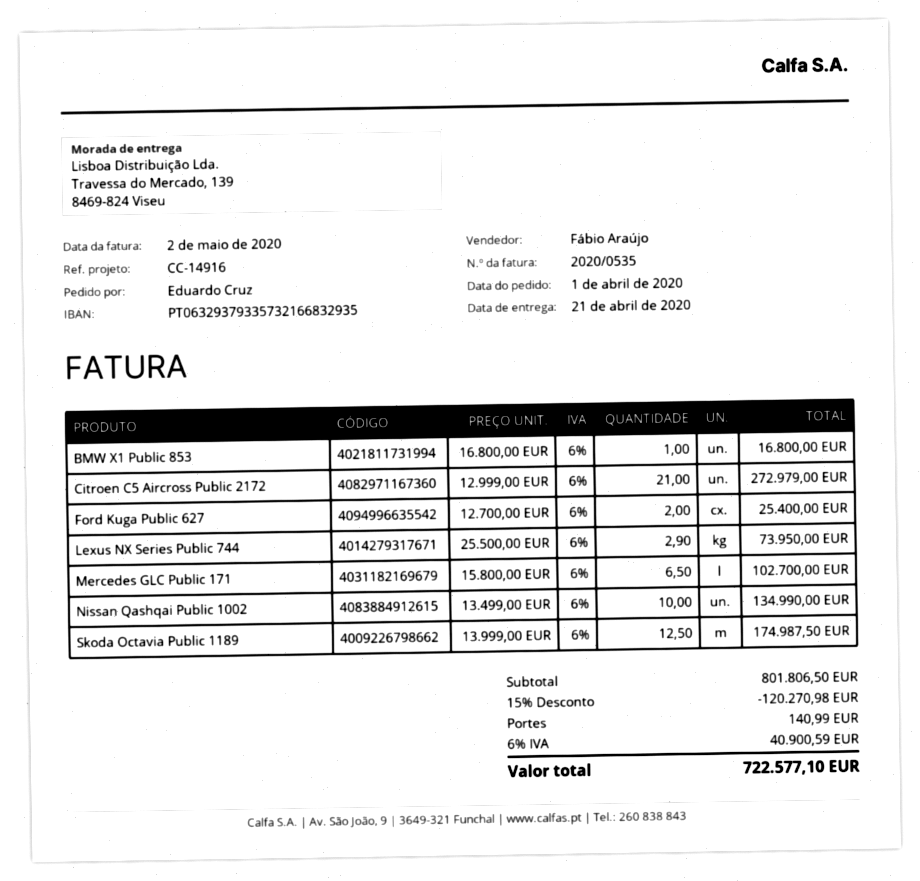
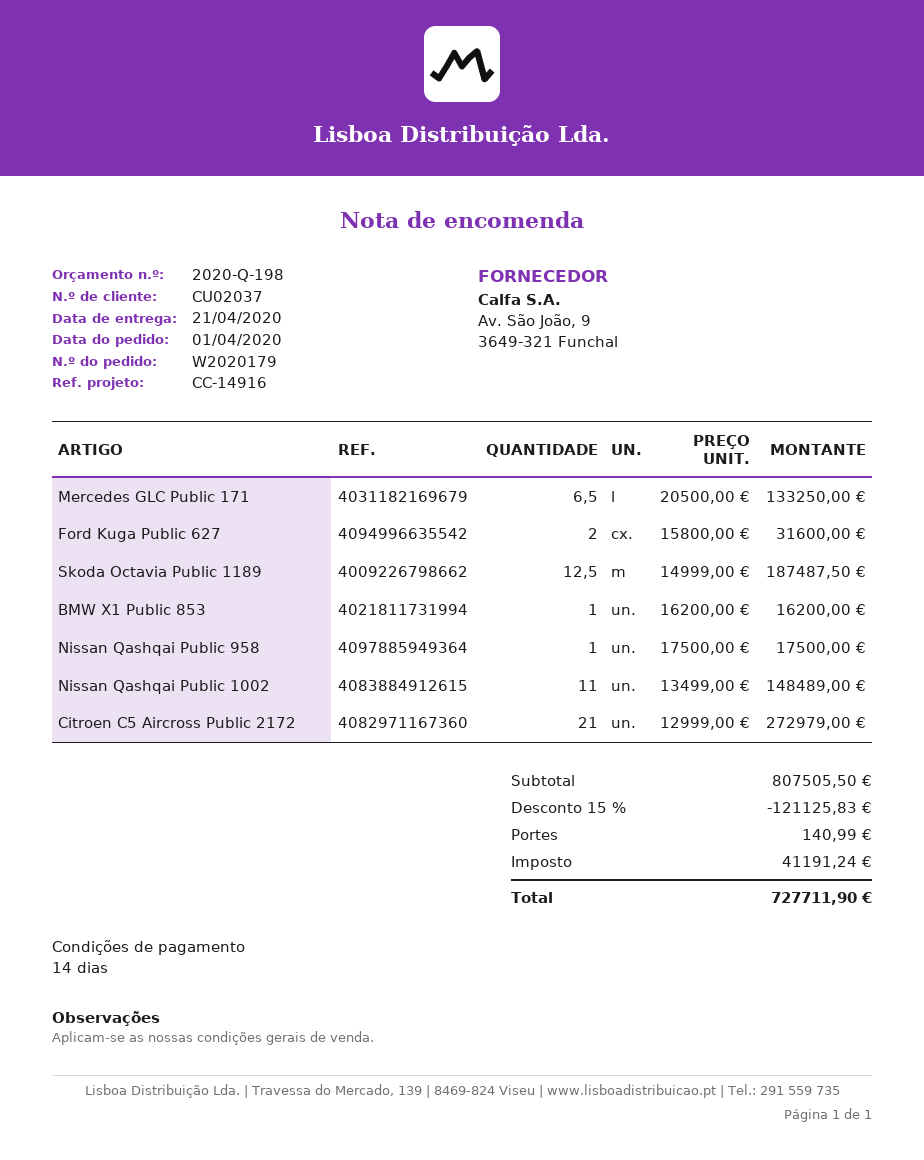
BMW X1 Public 853: 1 x 16800.00 = 16800.00 -> 1 x 16200.00 = 16200.00
Ford Kuga Public 627: 2 x 12700.00 = 25400.00 -> 2 x 15800.00 = 31600.00
Lexus NX Series Public 744: 2.9 x 25500.00 = 73950.00 -> none
Mercedes GLC Public 171: 6.5 x 15800.00 = 102700.00 -> 6.5 x 20500.00 = 133250.00
Nissan Qashqai Public 1002: 10 x 13499.00 = 134990.00 -> 11 x 13499.00 = 148489.00
Skoda Octavia Public 1189: 12.5 x 13999.00 = 174987.50 -> 12.5 x 14999.00 = 187487.50
Nissan Qashqai Public 958: none -> 1 x 17500.00 = 17500.00
subtotal: 801806.50 -> 807505.50
discount: 15% = 120270.98 -> 15% = 121125.83
tax: 40900.59 -> 41191.24
total: 722577.10 -> 727711.90

